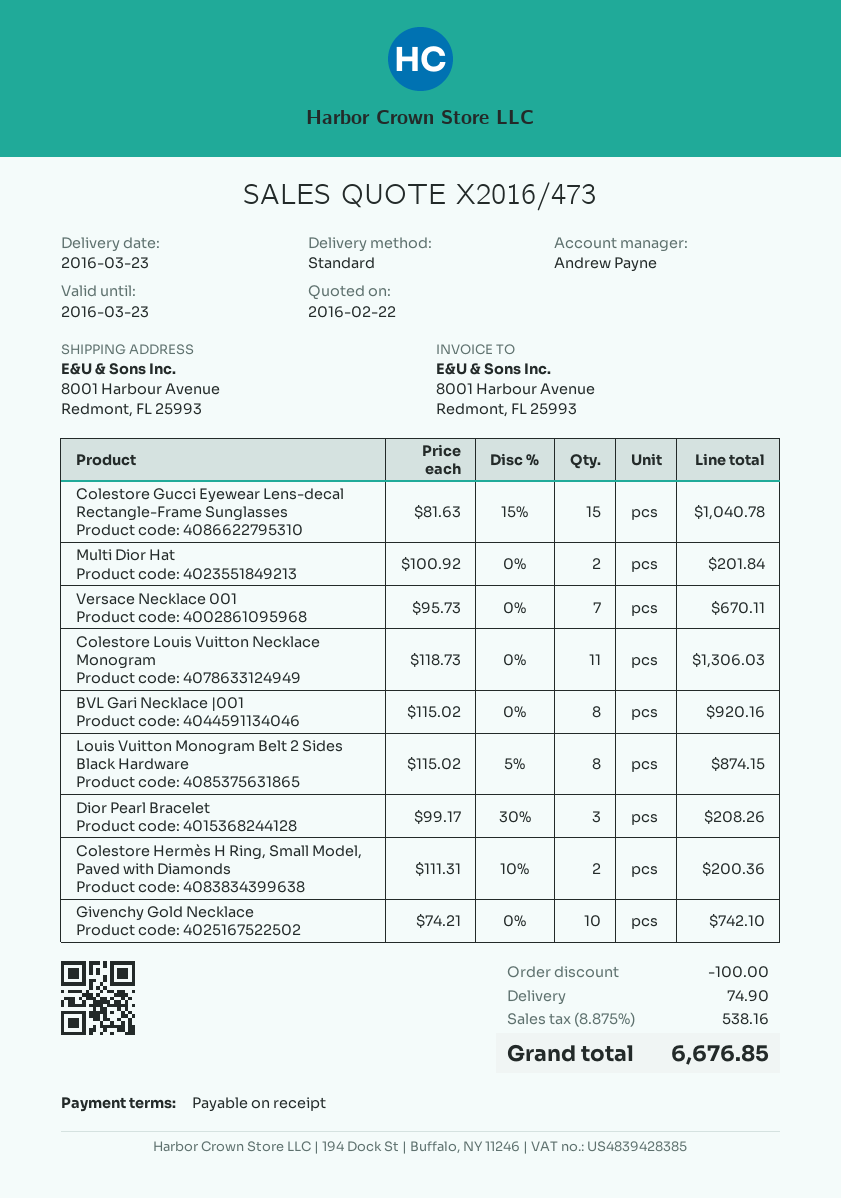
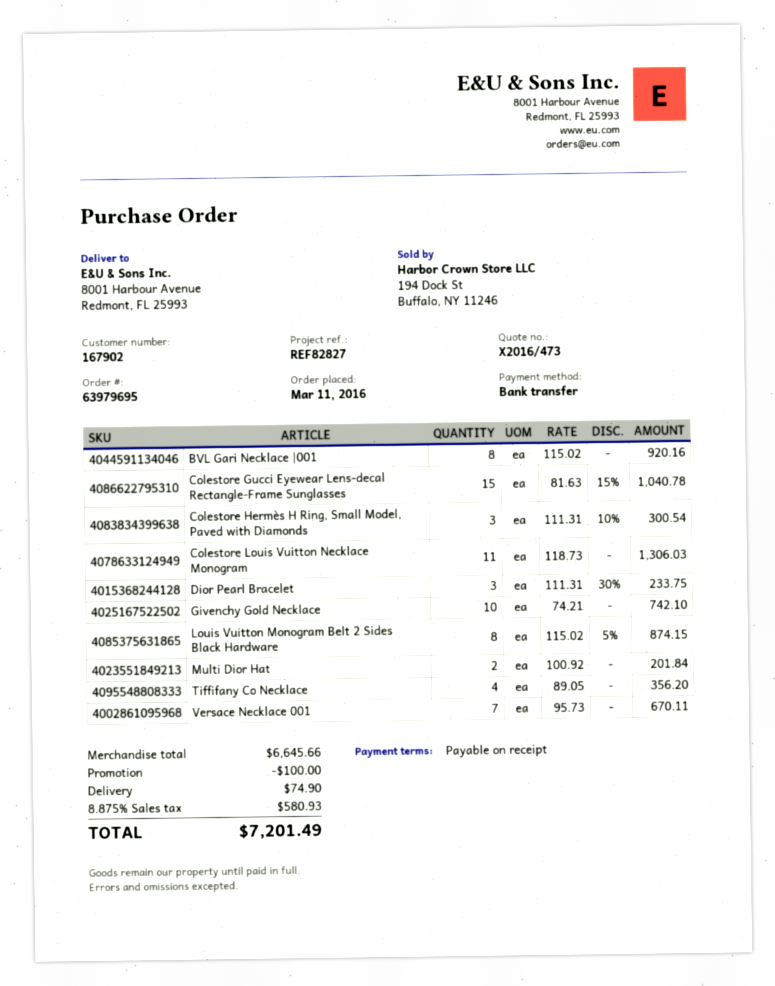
Dior Pearl Bracelet: 3 x 99.17 - 30% = 208.26 -> 3 x 111.31 - 30% = 233.75
Colestore Hermès H Ring, Small Model, Paved with Diamonds: 2 x 111.31 - 10% = 200.36 -> 3 x 111.31 - 10% = 300.54
Tiffifany Co Necklace: none -> 4 x 89.05 = 356.20
tax: 8.875% = 538.16 -> 8.875% = 580.93
total: 6676.85 -> 7201.49

